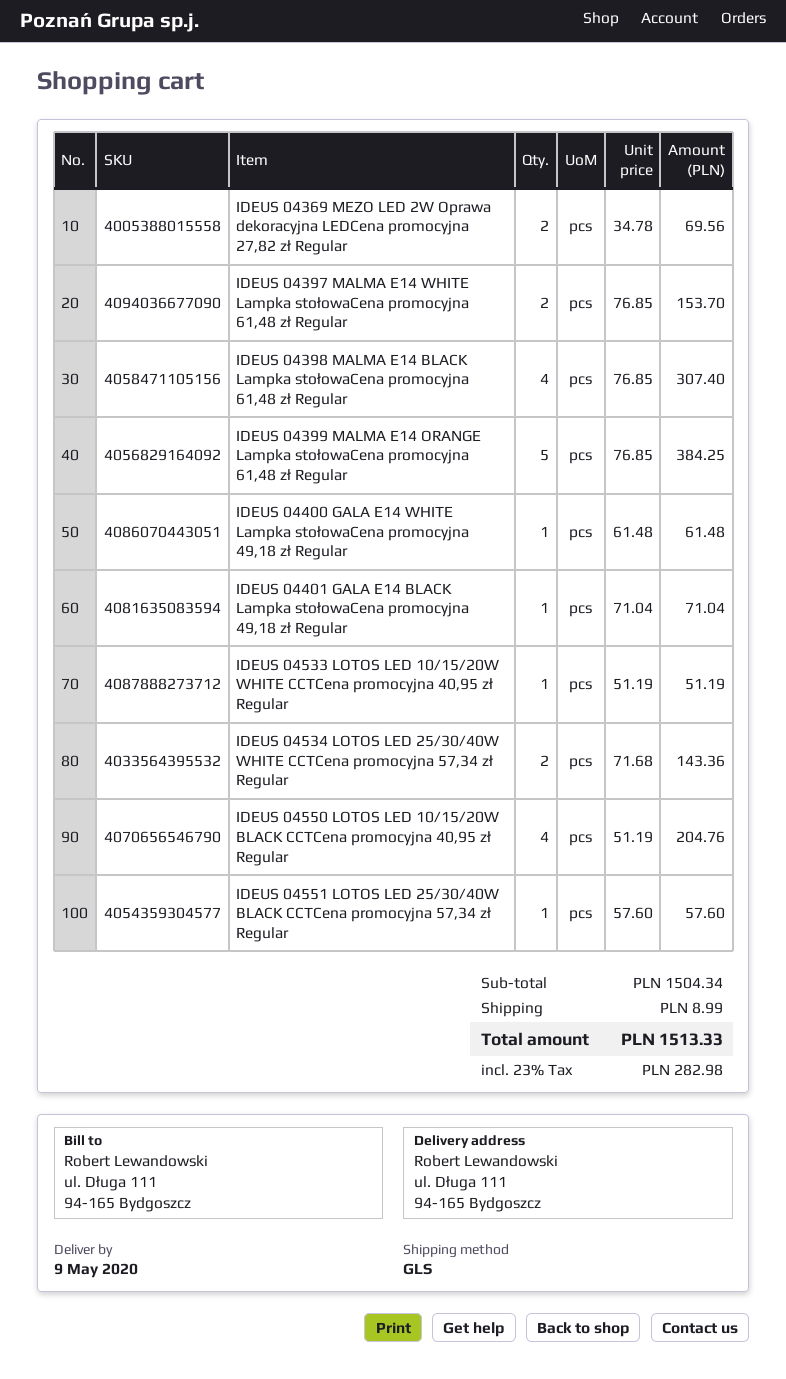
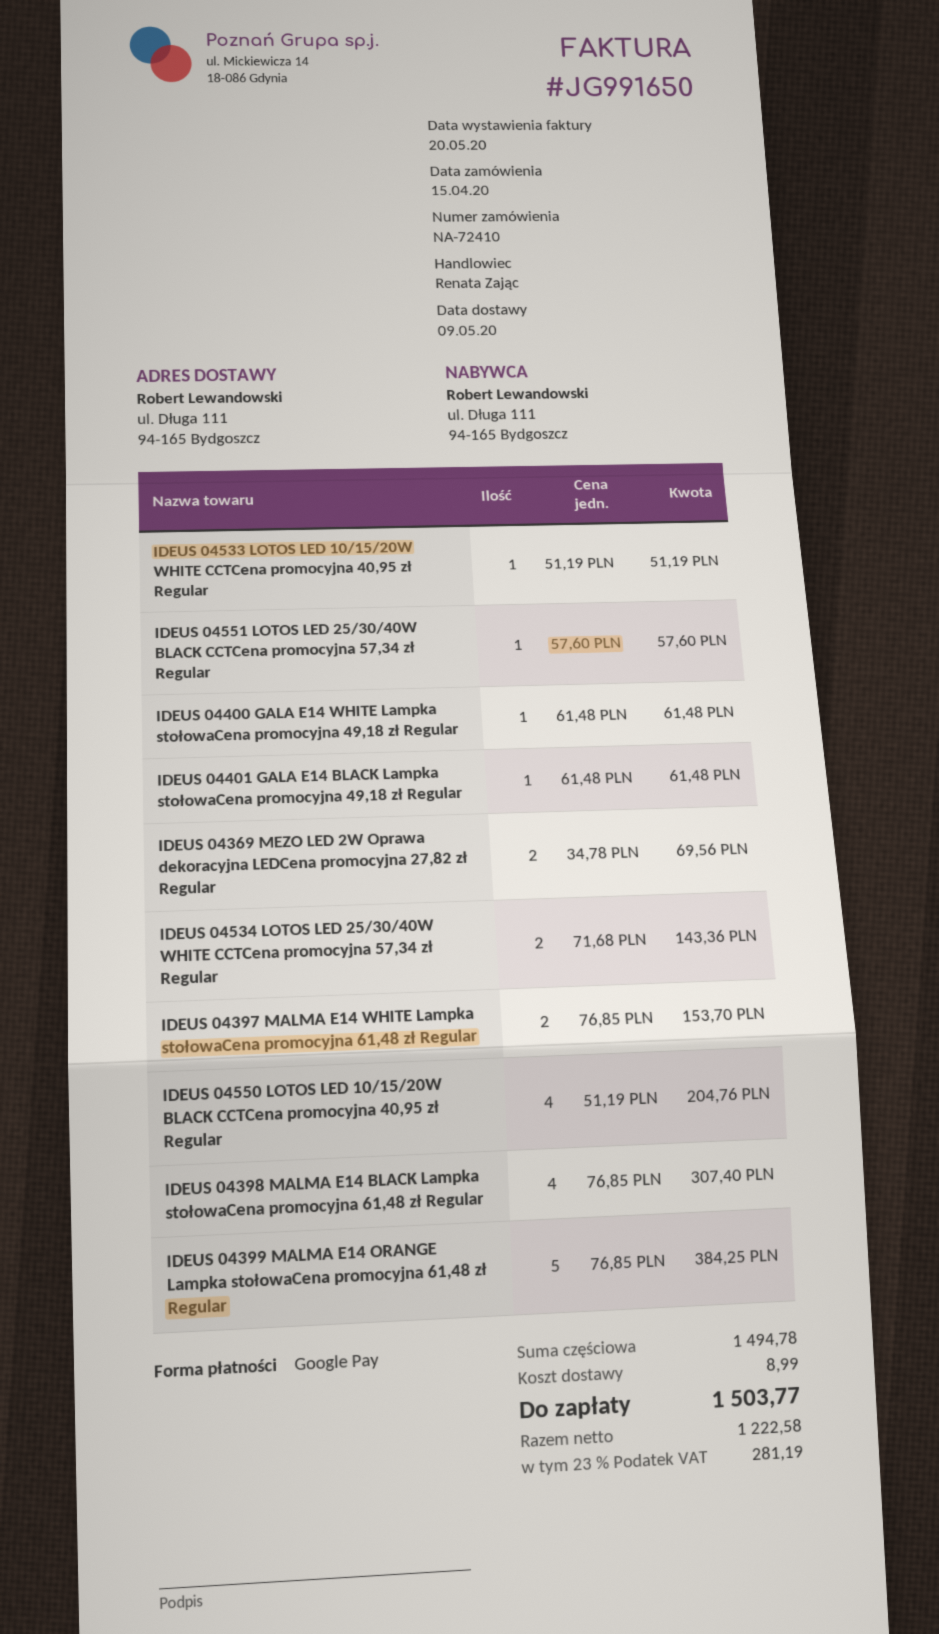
IDEUS 04401 GALA E14 BLACK Lampka stołowaCena promocyjna 49,18 zł Regular: 1 x 71.04 = 71.04 -> 1 x 61.48 = 61.48
subtotal: 1504.34 -> 1494.78
tax: 23% = 282.98 -> 23% = 281.19
total: 1513.33 -> 1503.77

